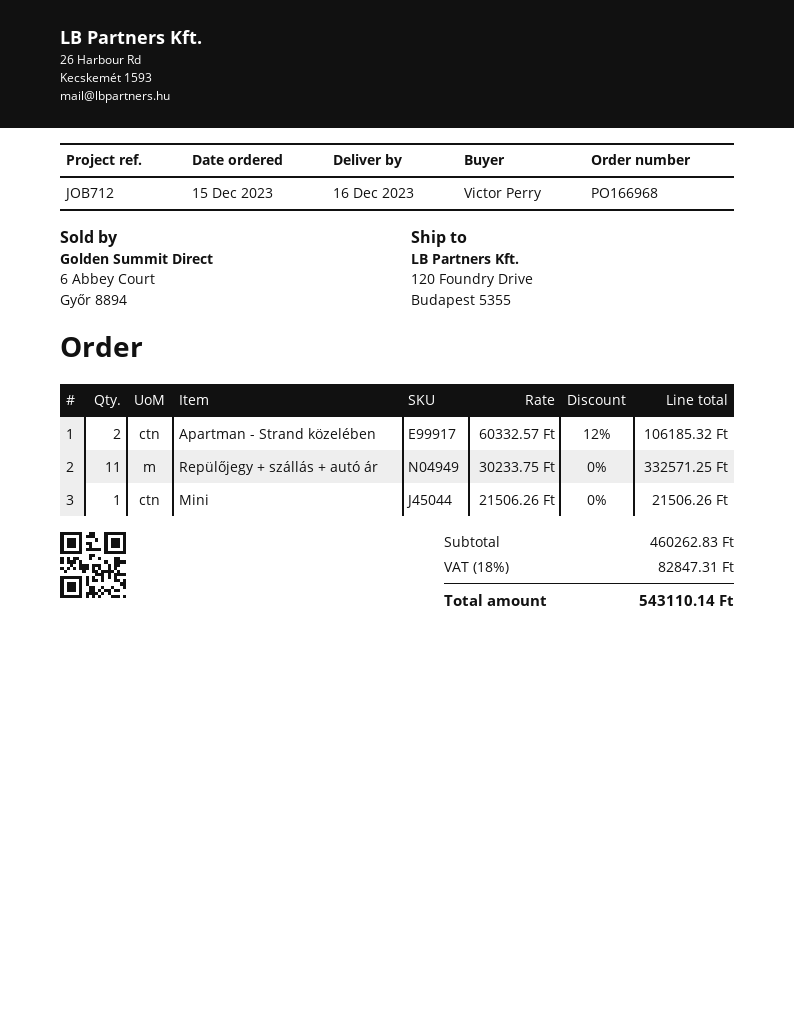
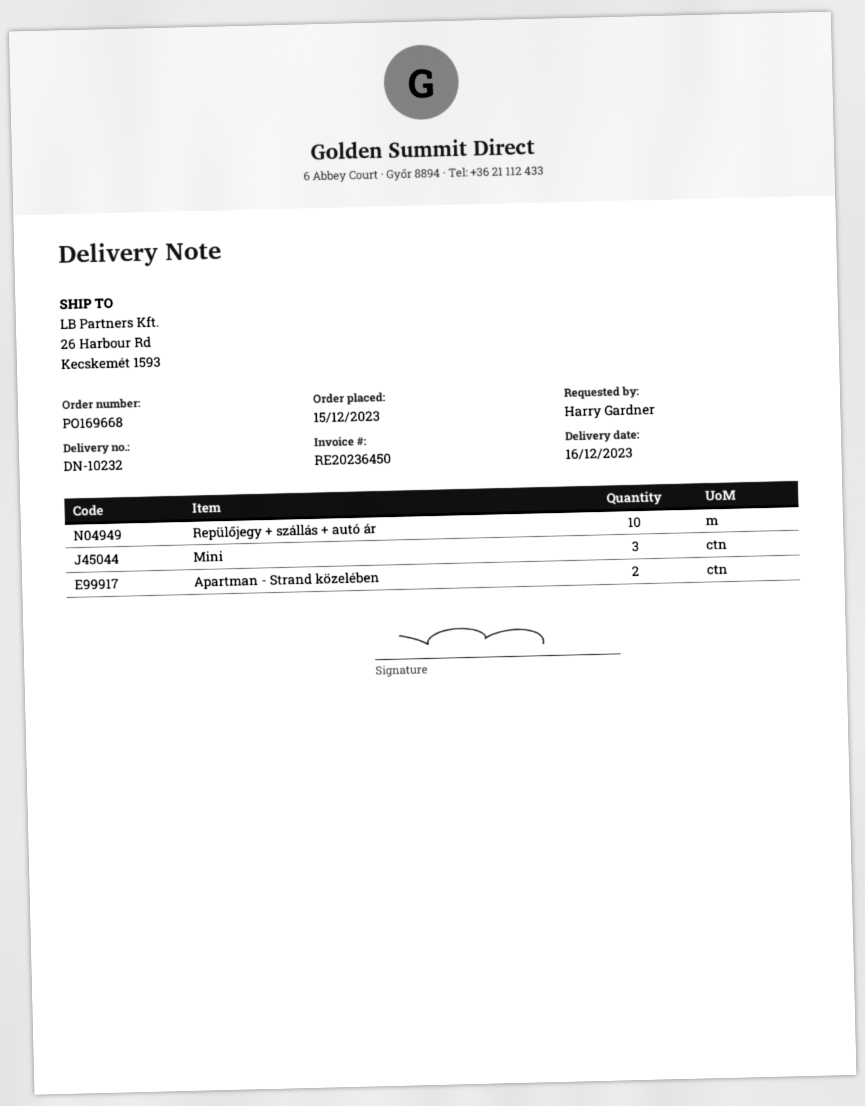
order number: PO166968 -> PO169668
ordered by: Victor Perry -> Harry Gardner
ship to: 120 Foundry Drive, Budapest 5355 -> 26 Harbour Rd, Kecskemét 1593
Repülőjegy + szállás + autó ár: 11 -> 10
Mini: 1 -> 3

